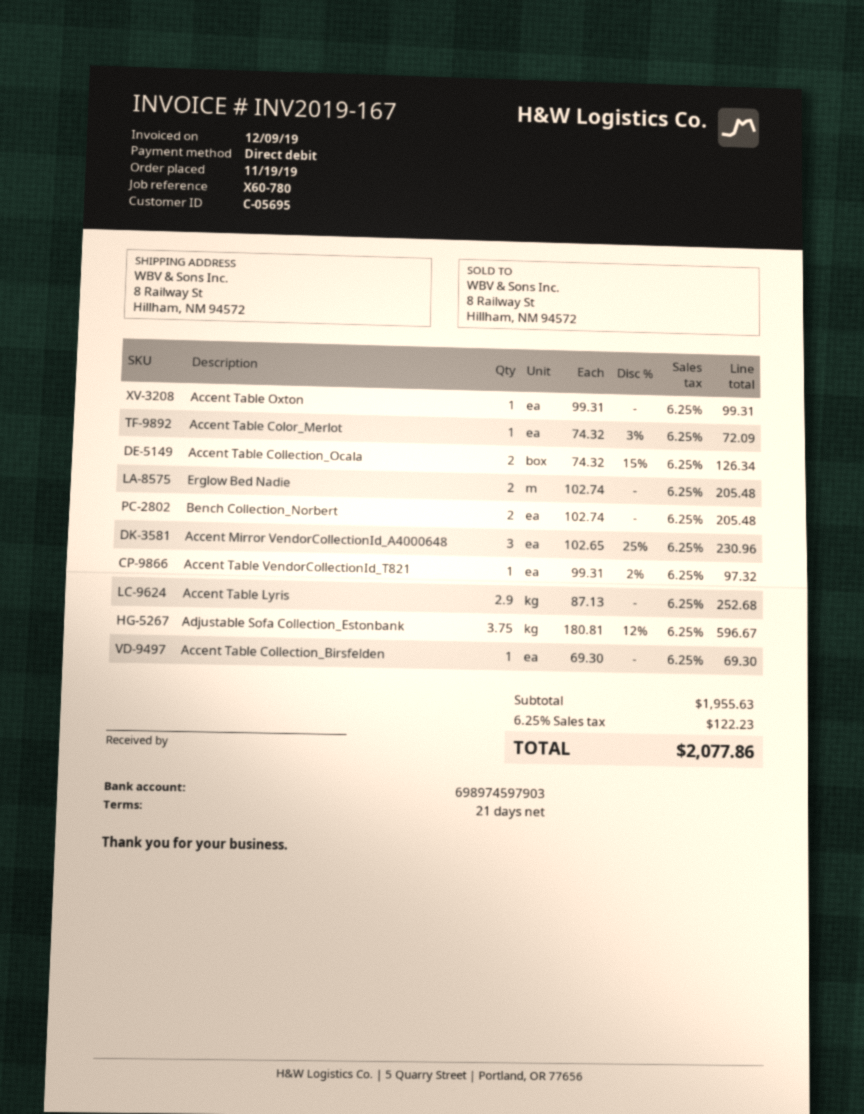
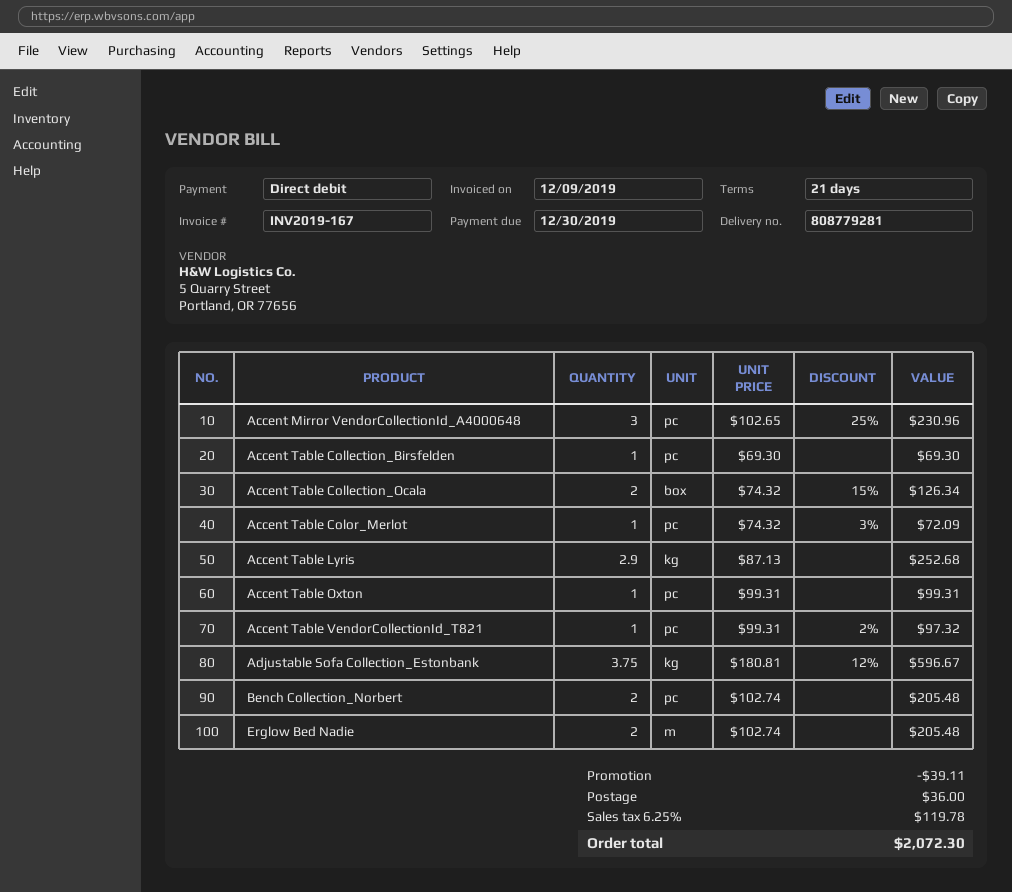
discount: none -> 39.11
shipping: none -> 36.00
tax: 6.25% = 122.23 -> 6.25% = 119.78
total: 2077.86 -> 2072.30

